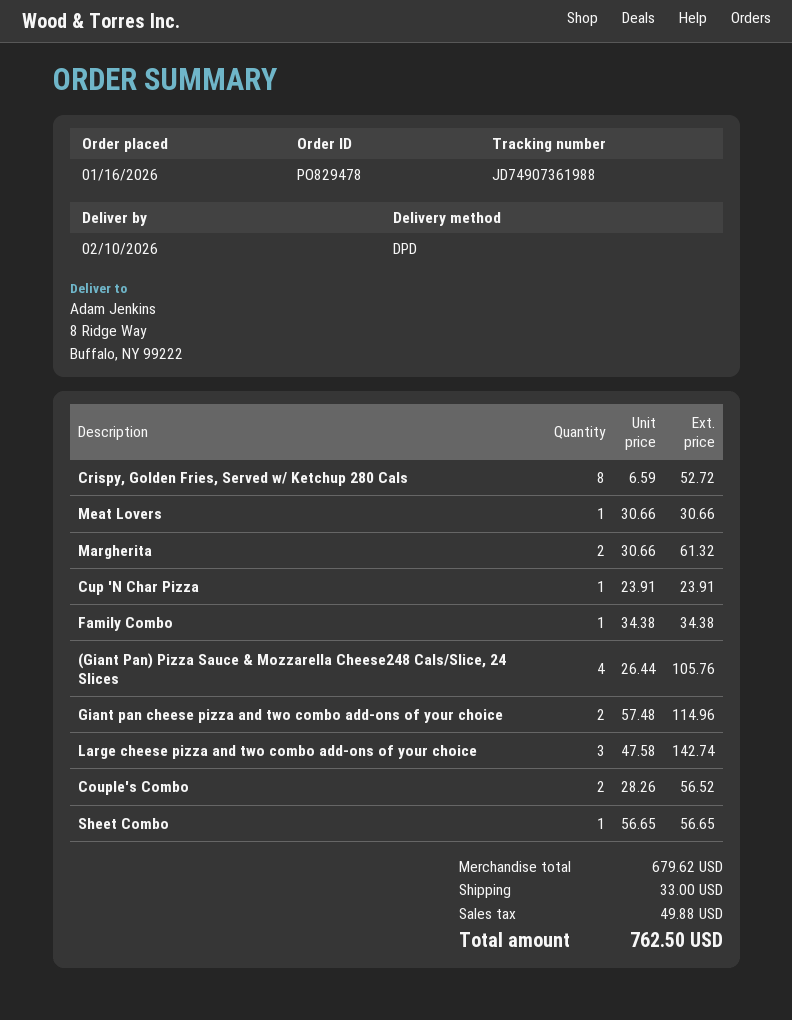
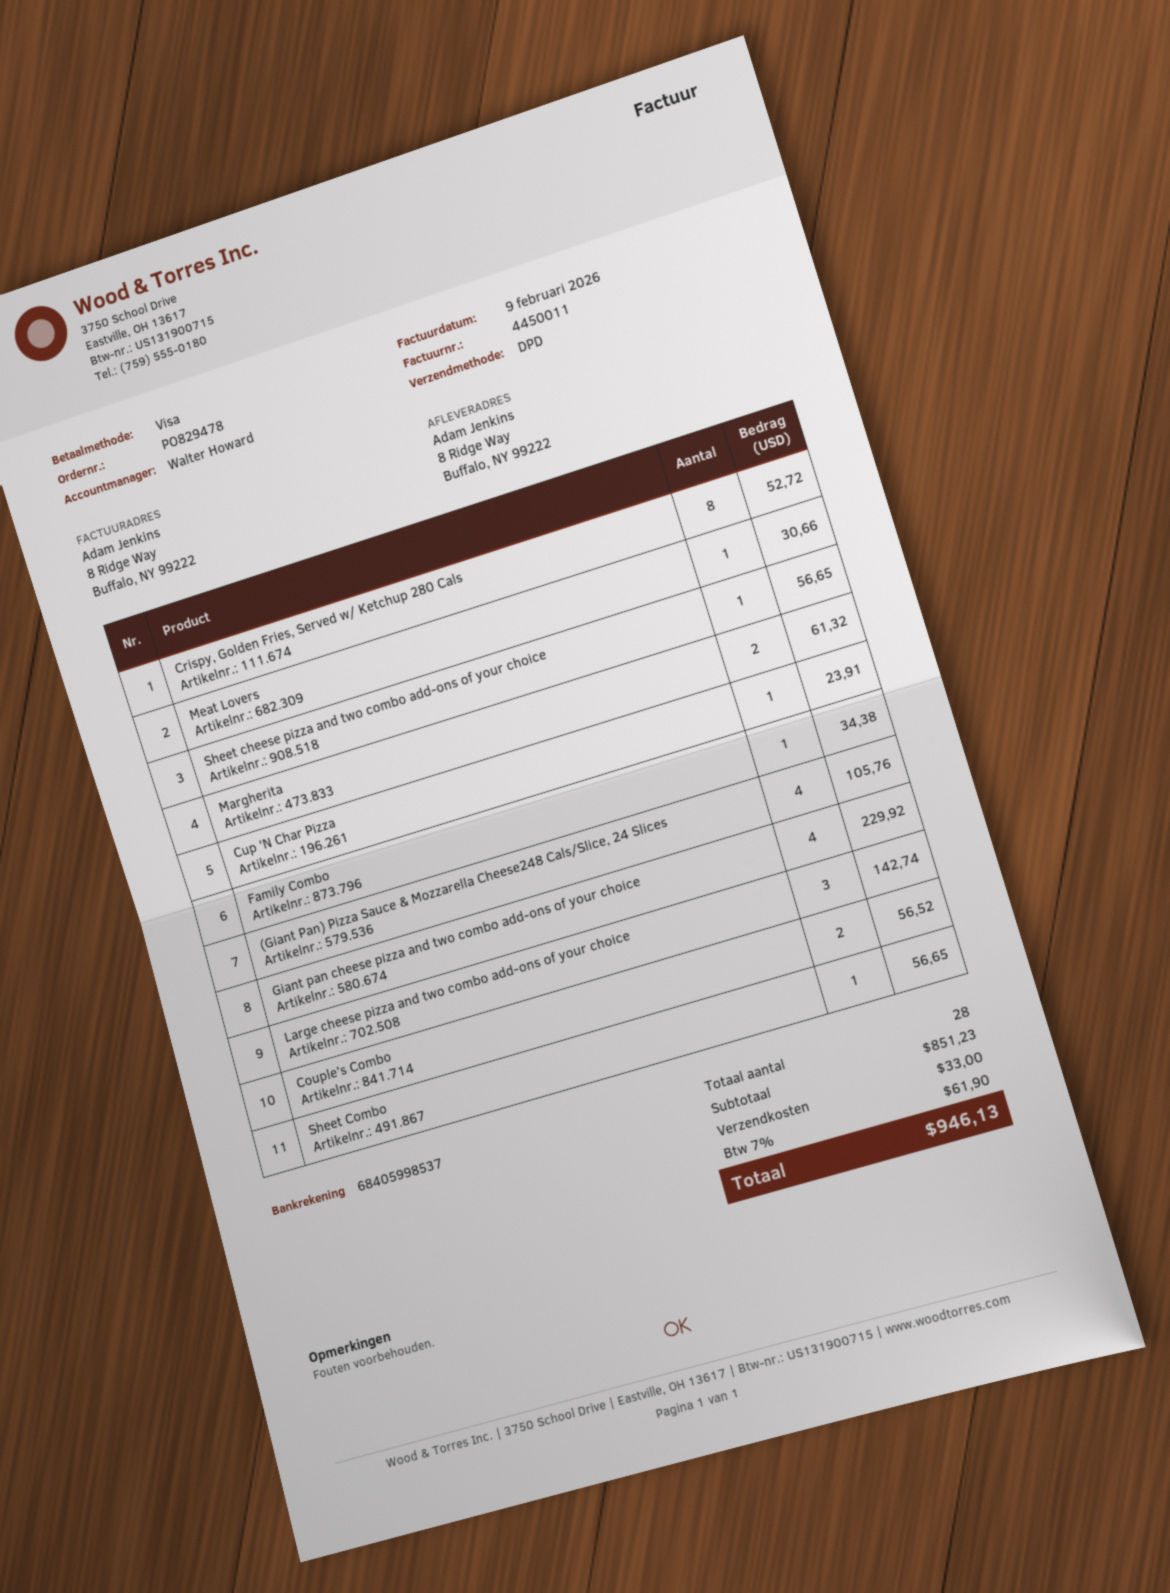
Giant pan cheese pizza and two combo add-ons of your choice: 2 for 114.96 -> 4 for 229.92
Sheet cheese pizza and two combo add-ons of your choice: none -> 1 for 56.65
subtotal: 679.62 -> 851.23
tax: 49.88 -> 61.90
total: 762.50 -> 946.13

